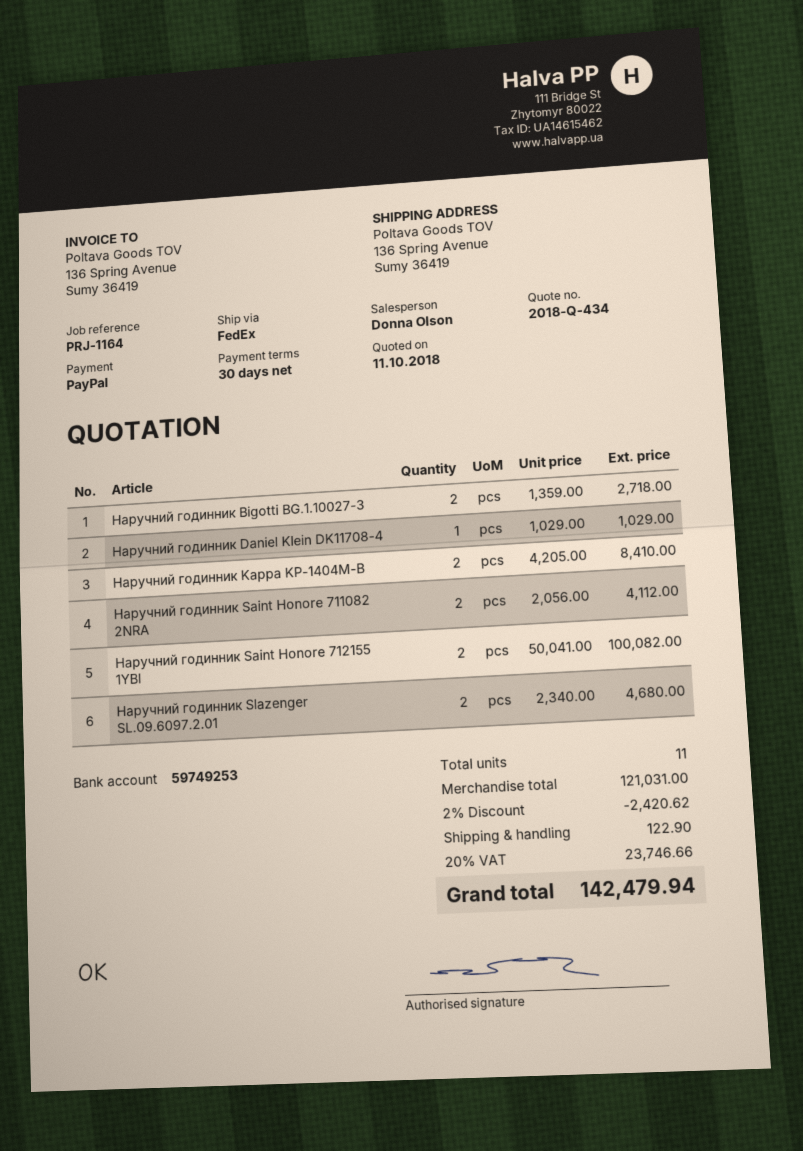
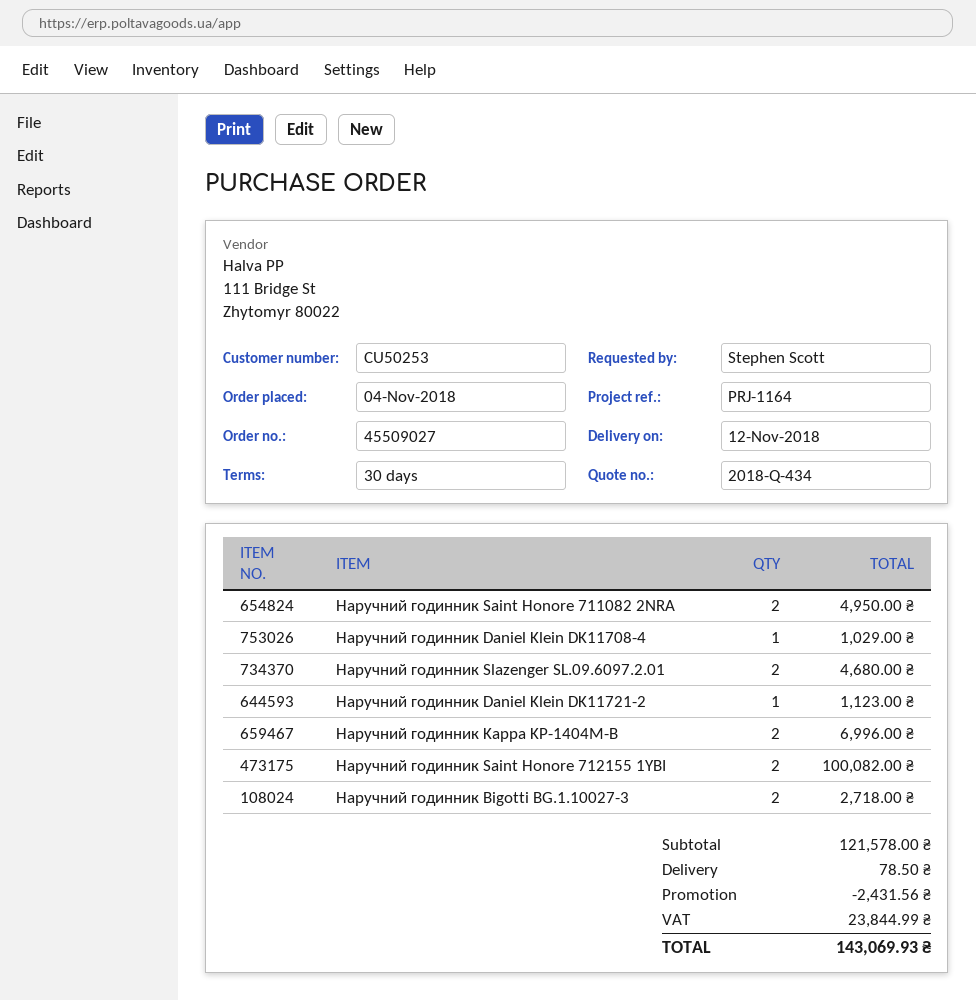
Наручний годинник Kappa KP-1404M-B: 2 for 8410.00 -> 2 for 6996.00
Наручний годинник Saint Honore 711082 2NRA: 2 for 4112.00 -> 2 for 4950.00
Наручний годинник Daniel Klein DK11721-2: none -> 1 for 1123.00
subtotal: 121031.00 -> 121578.00
discount: 2420.62 -> 2431.56
shipping: 122.90 -> 78.50
tax: 23746.66 -> 23844.99
total: 142479.94 -> 143069.93

